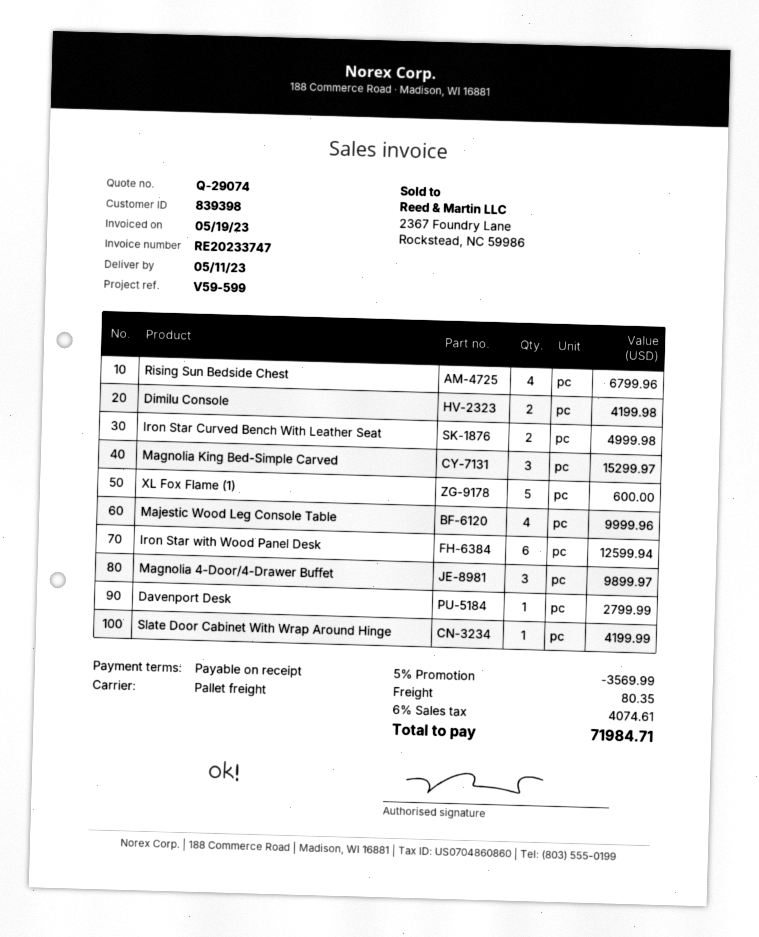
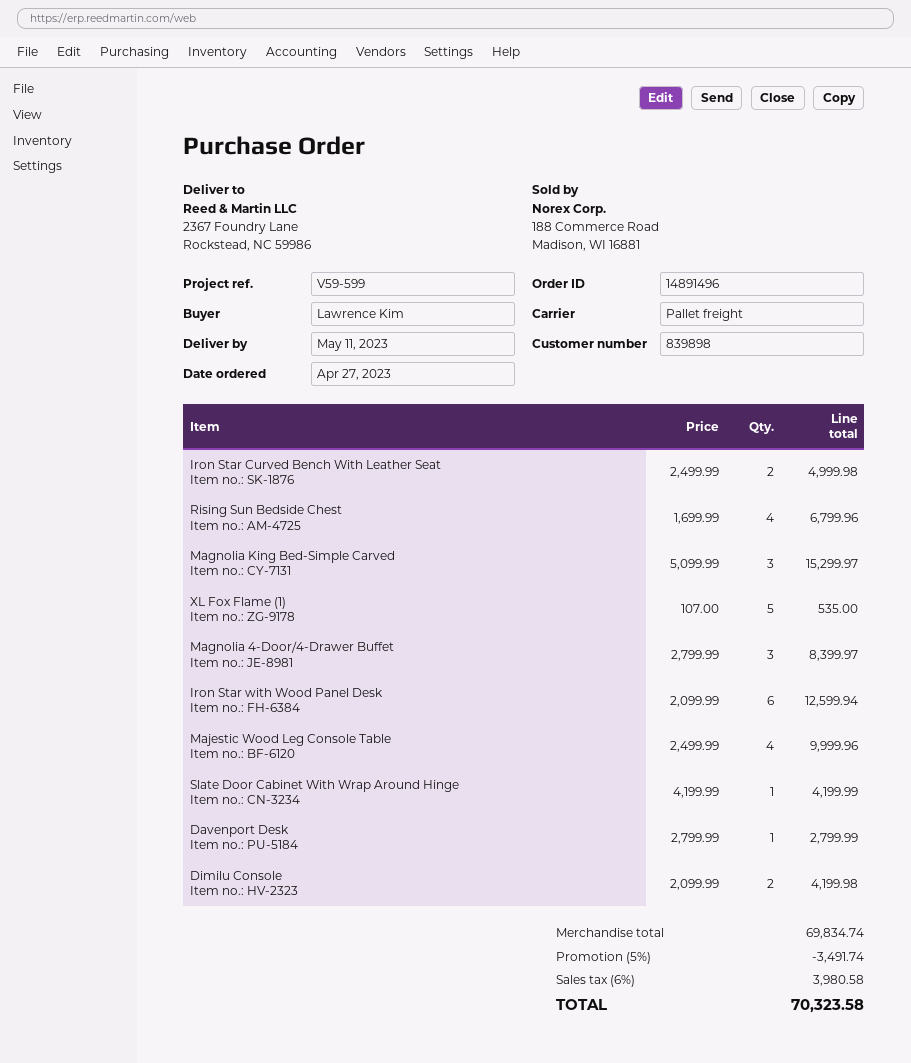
customer number: 839398 -> 839898
XL Fox Flame (1): 5 for 600.00 -> 5 for 535.00
Magnolia 4-Door/4-Drawer Buffet: 3 for 9899.97 -> 3 for 8399.97
discount: 5% = 3569.99 -> 5% = 3491.74
shipping: 80.35 -> none
tax: 6% = 4074.61 -> 6% = 3980.58
total: 71984.71 -> 70323.58

